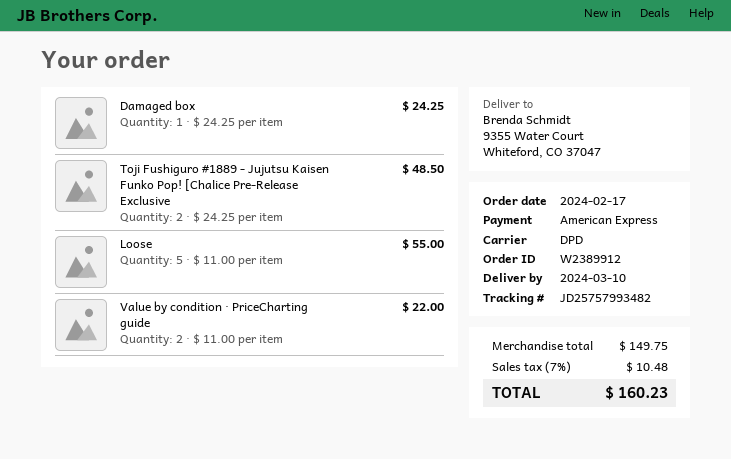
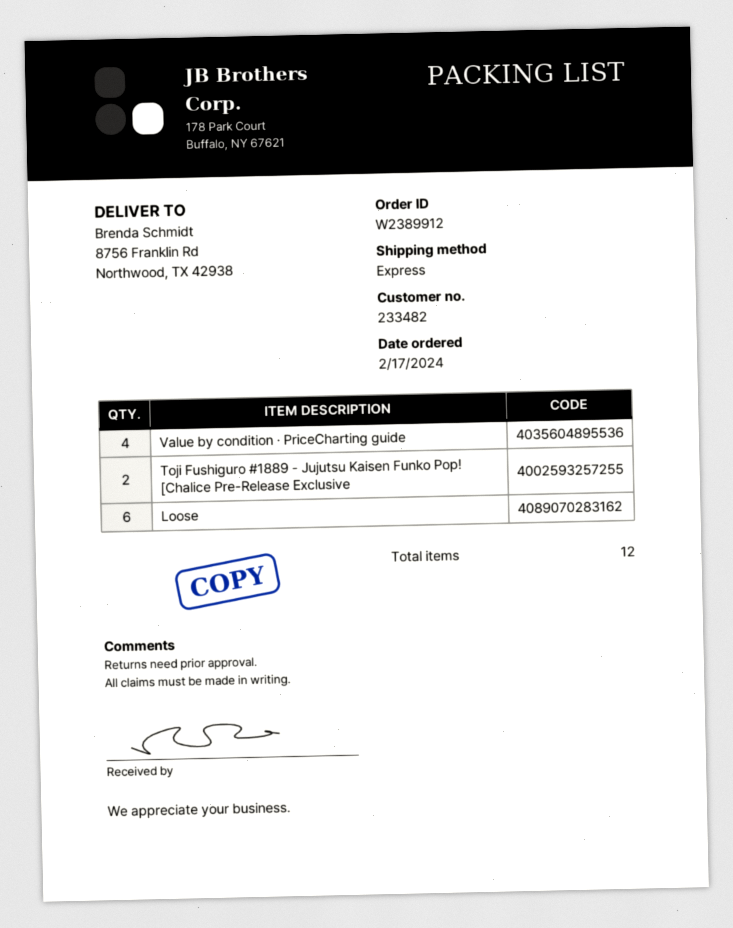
shipping method: DPD -> express
ship to: 9355 Water Court, Whiteford, CO 37047 -> 8756 Franklin Rd, Northwood, TX 42938
Damaged box: 1 -> none
Loose: 5 -> 6
Value by condition · PriceCharting guide: 2 -> 4

